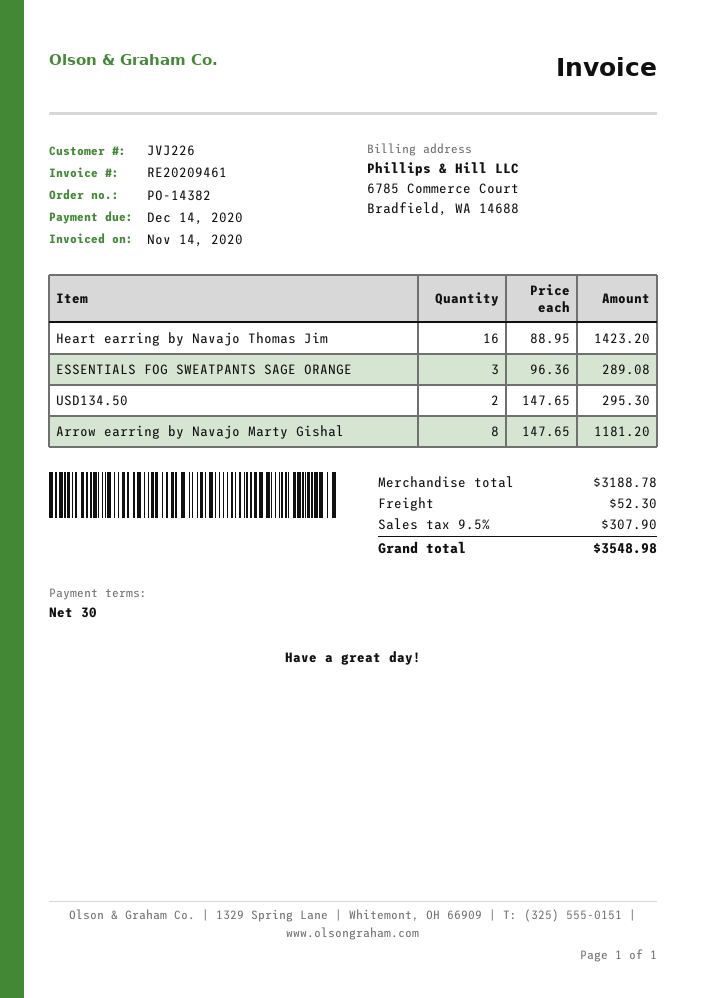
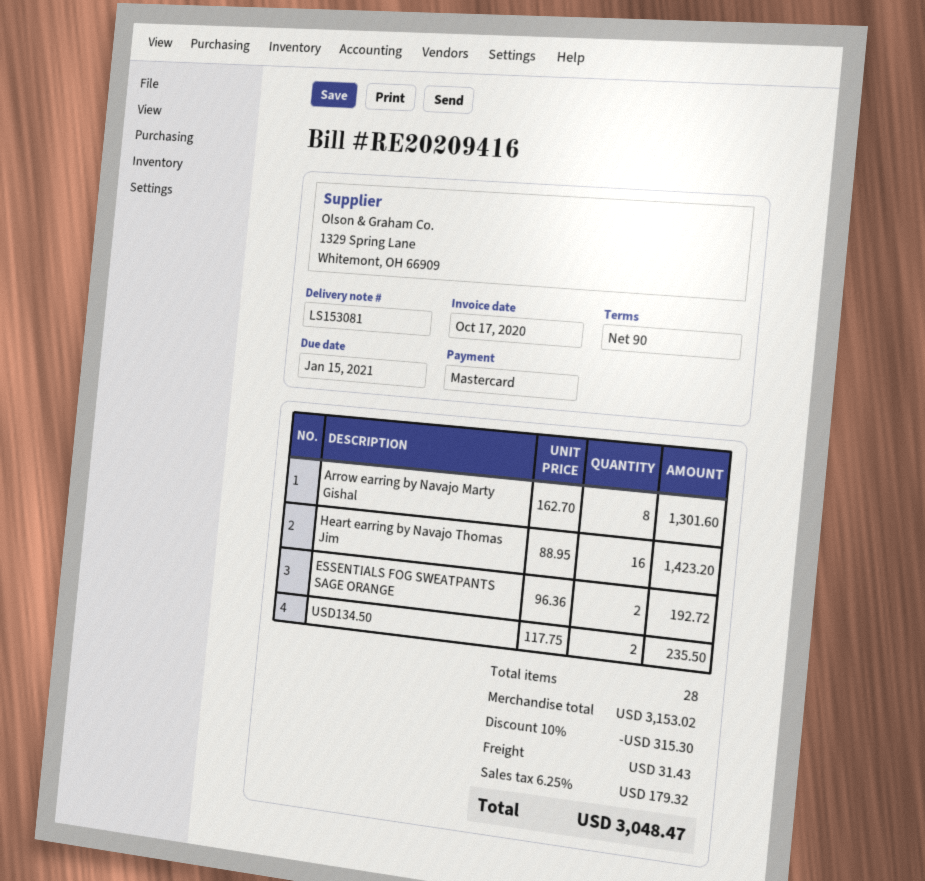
invoice number: RE20209461 -> RE20209416
invoice date: 2020-11-14 -> 2020-10-17
payment terms: 30 days -> 90 days
due date: 2020-12-14 -> 2021-01-15
ESSENTIALS FOG SWEATPANTS SAGE ORANGE: 3 x 96.36 = 289.08 -> 2 x 96.36 = 192.72
USD134.50: 2 x 147.65 = 295.30 -> 2 x 117.75 = 235.50
Arrow earring by Navajo Marty Gishal: 8 x 147.65 = 1181.20 -> 8 x 162.70 = 1301.60
subtotal: 3188.78 -> 3153.02
discount: none -> 10% = 315.30
shipping: 52.30 -> 31.43
tax: 9.5% = 307.90 -> 6.25% = 179.32
total: 3548.98 -> 3048.47

